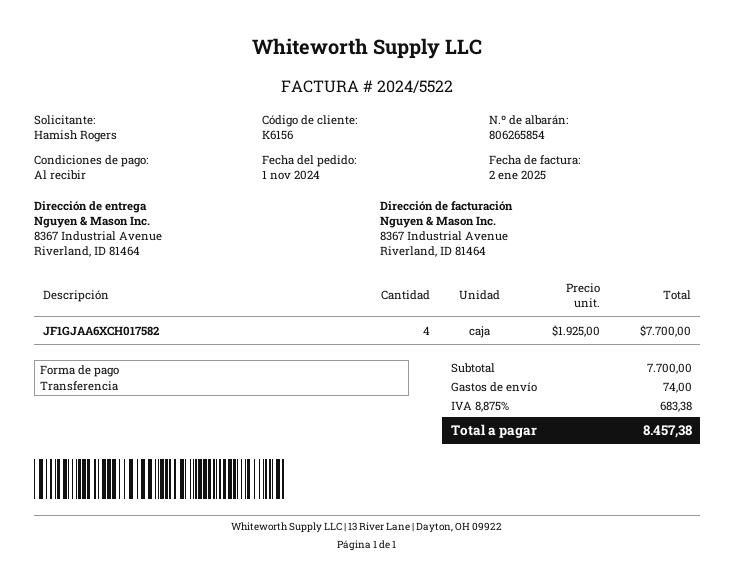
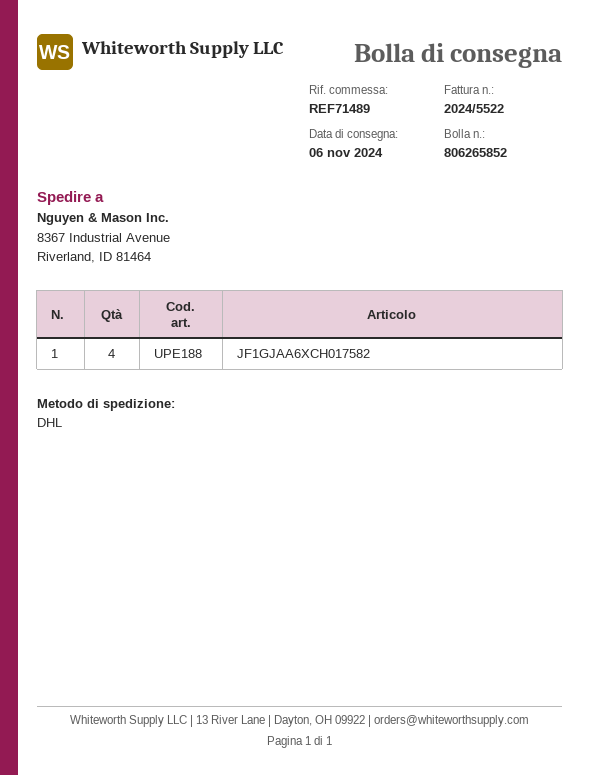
delivery note number: 806265854 -> 806265852

